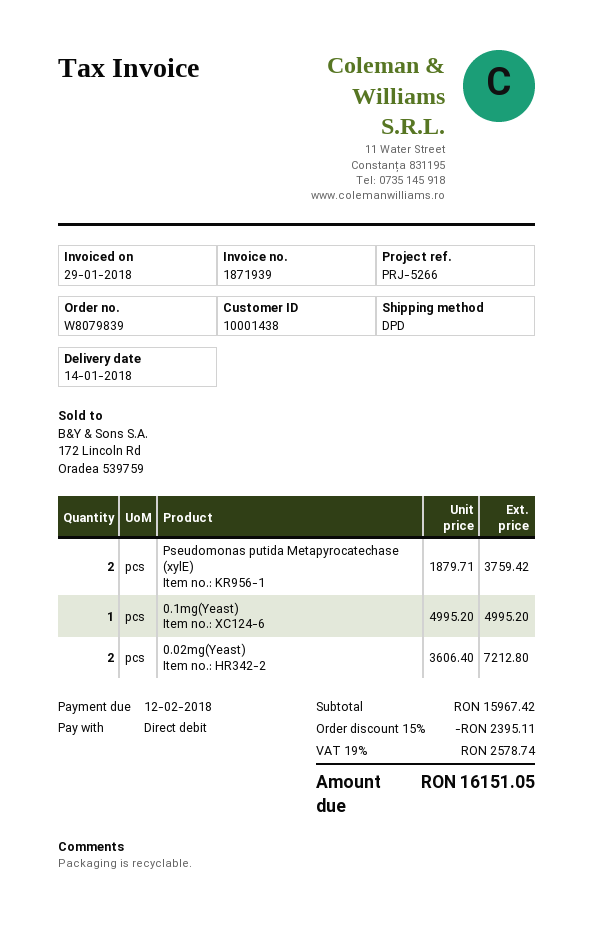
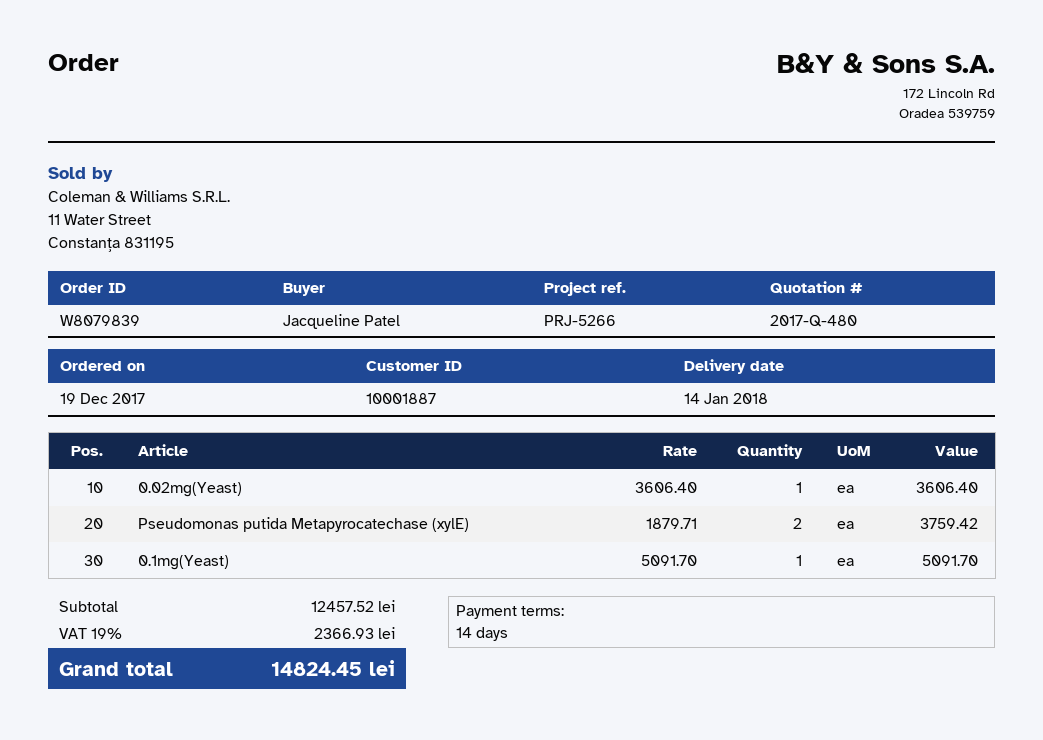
customer number: 10001438 -> 10001887
0.1mg(Yeast): 1 x 4995.20 = 4995.20 -> 1 x 5091.70 = 5091.70
0.02mg(Yeast): 2 x 3606.40 = 7212.80 -> 1 x 3606.40 = 3606.40
subtotal: 15967.42 -> 12457.52
discount: 15% = 2395.11 -> none
tax: 19% = 2578.74 -> 19% = 2366.93
total: 16151.05 -> 14824.45

